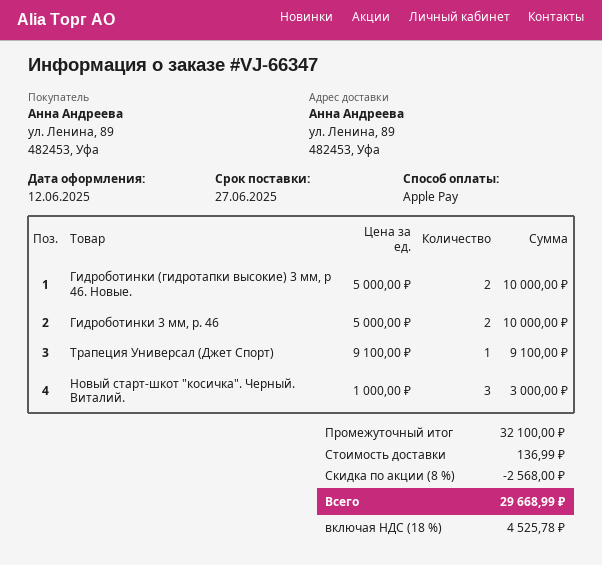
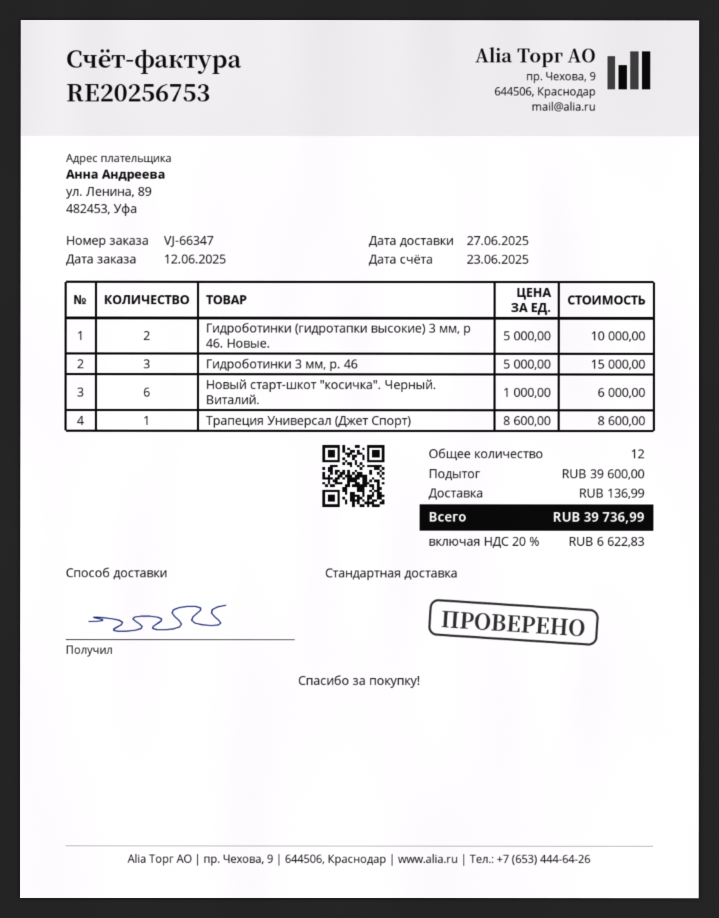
Гидроботинки 3 мм, р. 46: 2 x 5000.00 = 10000.00 -> 3 x 5000.00 = 15000.00
Трапеция Универсал (Джет Спорт): 1 x 9100.00 = 9100.00 -> 1 x 8600.00 = 8600.00
Новый старт-шкот "косичка". Черный. Виталий.: 3 x 1000.00 = 3000.00 -> 6 x 1000.00 = 6000.00
subtotal: 32100.00 -> 39600.00
discount: 8% = 2568.00 -> none
tax: 18% = 4525.78 -> 20% = 6622.83
total: 29668.99 -> 39736.99

